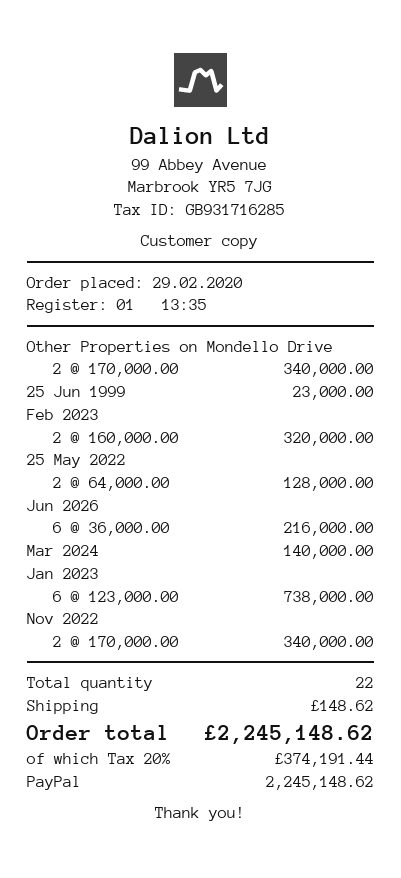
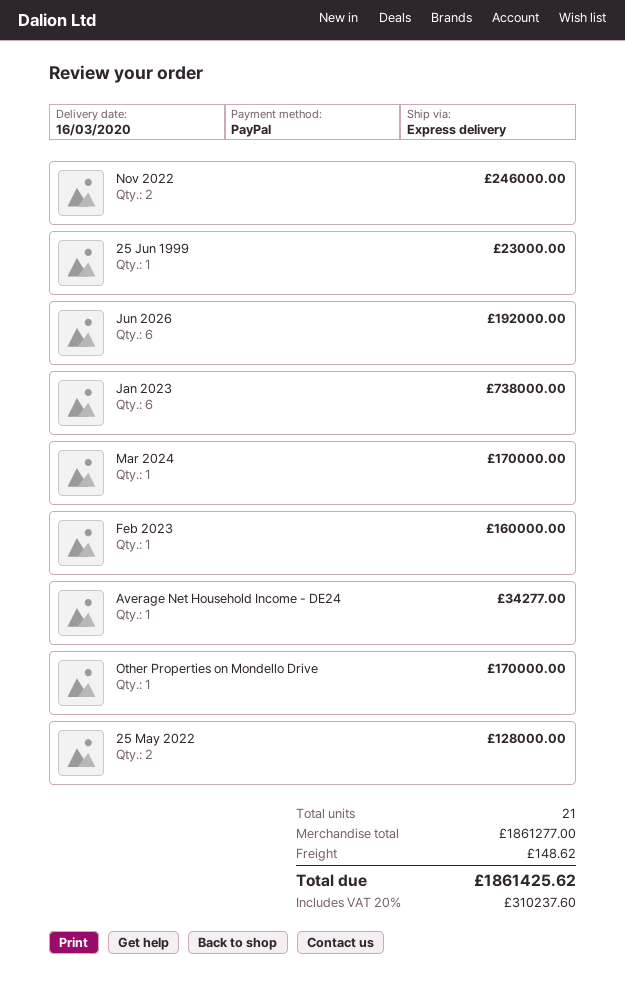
Other Properties on Mondello Drive: 2 for 340000.00 -> 1 for 170000.00
Feb 2023: 2 for 320000.00 -> 1 for 160000.00
Jun 2026: 6 for 216000.00 -> 6 for 192000.00
Mar 2024: 1 for 140000.00 -> 1 for 170000.00
Nov 2022: 2 for 340000.00 -> 2 for 246000.00
Average Net Household Income - DE24: none -> 1 for 34277.00
total quantity: 22 -> 21
tax: 20% = 374191.44 -> 20% = 310237.60
total: 2245148.62 -> 1861425.62

